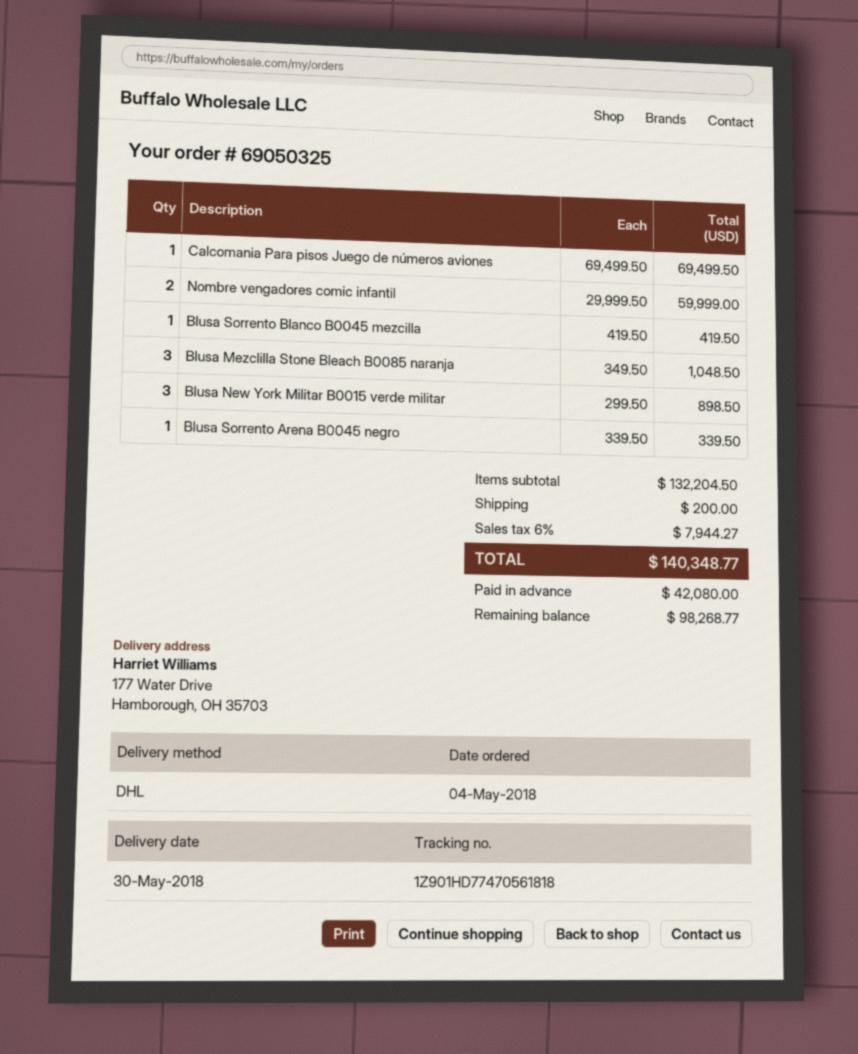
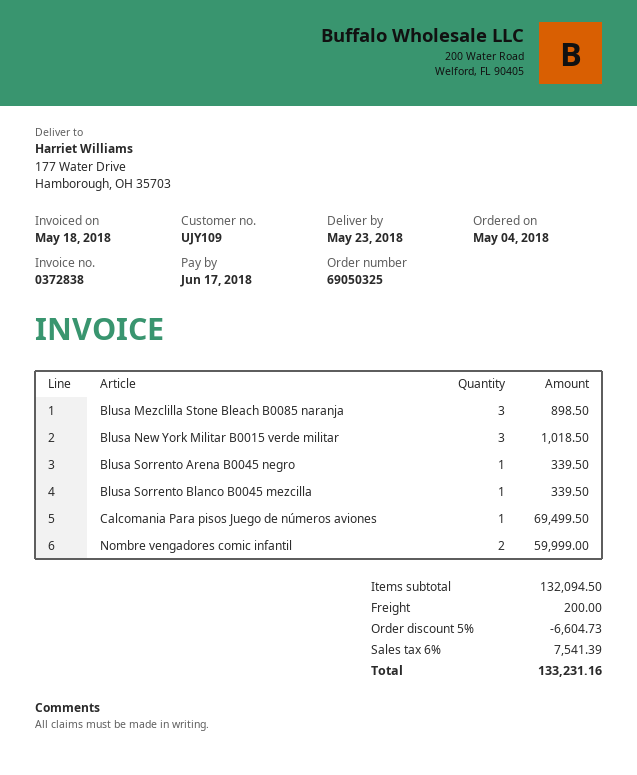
delivery date: 2018-05-30 -> 2018-05-23
Blusa Sorrento Blanco B0045 mezcilla: 1 for 419.50 -> 1 for 339.50
Blusa Mezclilla Stone Bleach B0085 naranja: 3 for 1048.50 -> 3 for 898.50
Blusa New York Militar B0015 verde militar: 3 for 898.50 -> 3 for 1018.50
subtotal: 132204.50 -> 132094.50
discount: none -> 5% = 6604.73
tax: 6% = 7944.27 -> 6% = 7541.39
total: 140348.77 -> 133231.16

